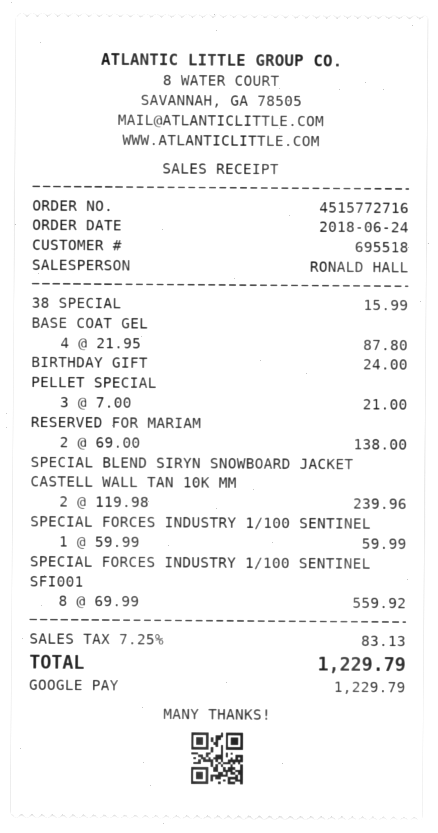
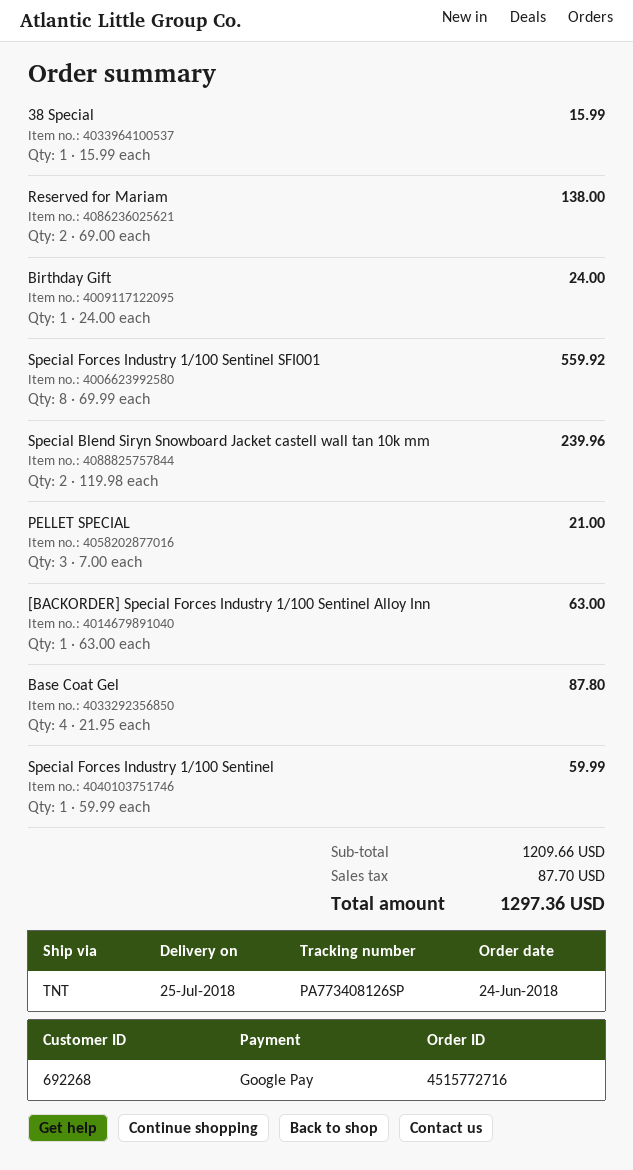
customer number: 695518 -> 692268
[BACKORDER] Special Forces Industry 1/100 Sentinel Alloy Inn: none -> 1 x 63.00 = 63.00
tax: 83.13 -> 87.70
total: 1229.79 -> 1297.36

